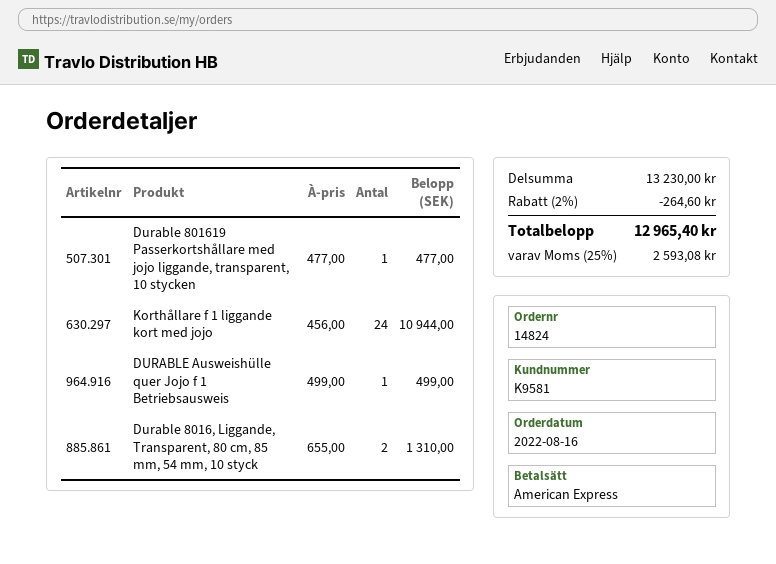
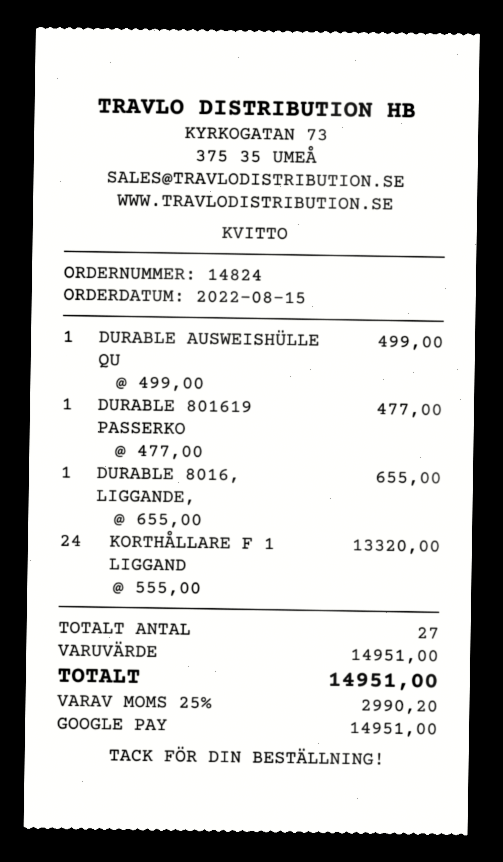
order date: 2022-08-16 -> 2022-08-15
payment method: American Express -> Google Pay
Korthållare f 1 liggande kort med jojo: 24 x 456.00 = 10944.00 -> 24 x 555.00 = 13320.00
Durable 8016, Liggande, Transparent, 80 cm, 85 mm, 54 mm, 10 styck: 2 x 655.00 = 1310.00 -> 1 x 655.00 = 655.00
subtotal: 13230.00 -> 14951.00
discount: 2% = 264.60 -> none
tax: 25% = 2593.08 -> 25% = 2990.20
total: 12965.40 -> 14951.00

